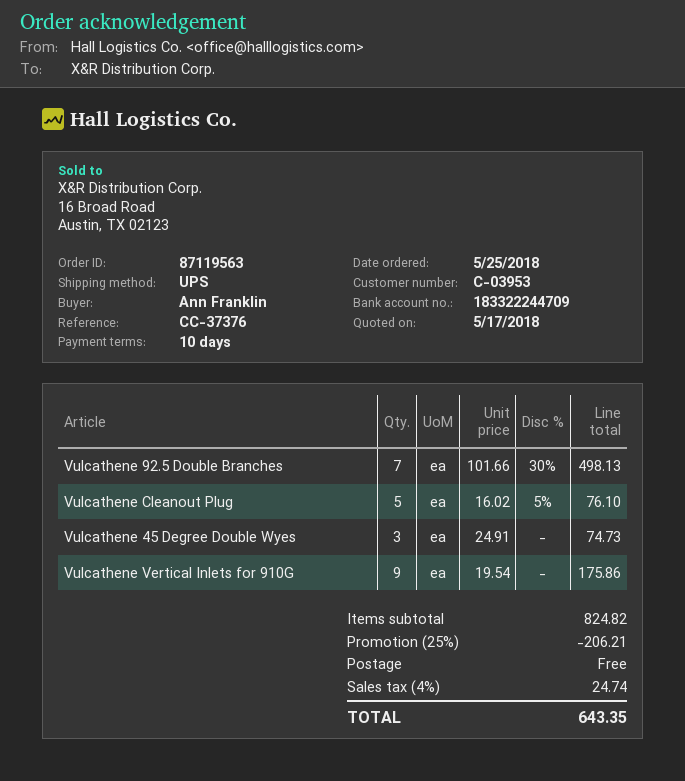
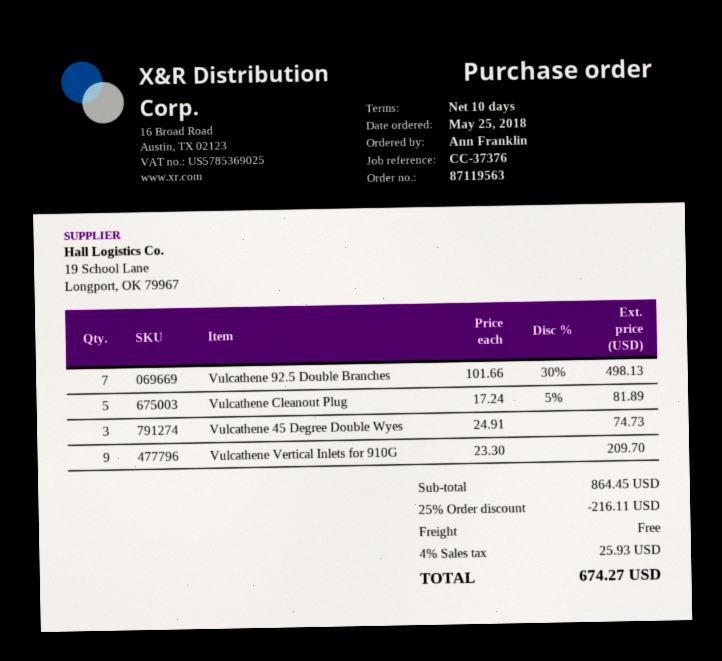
Vulcathene Cleanout Plug: 5 x 16.02 - 5% = 76.10 -> 5 x 17.24 - 5% = 81.89
Vulcathene Vertical Inlets for 910G: 9 x 19.54 = 175.86 -> 9 x 23.30 = 209.70
subtotal: 824.82 -> 864.45
discount: 25% = 206.21 -> 25% = 216.11
tax: 4% = 24.74 -> 4% = 25.93
total: 643.35 -> 674.27

